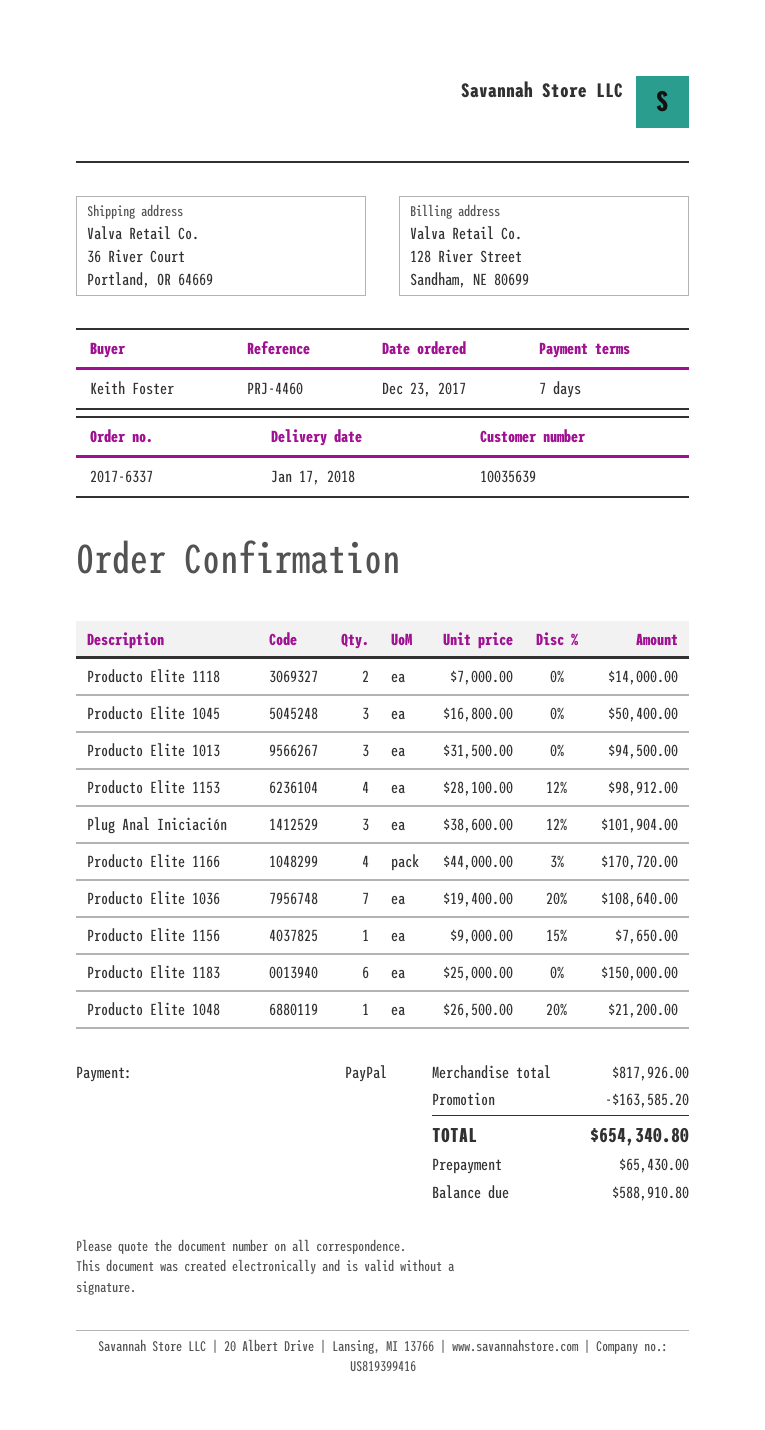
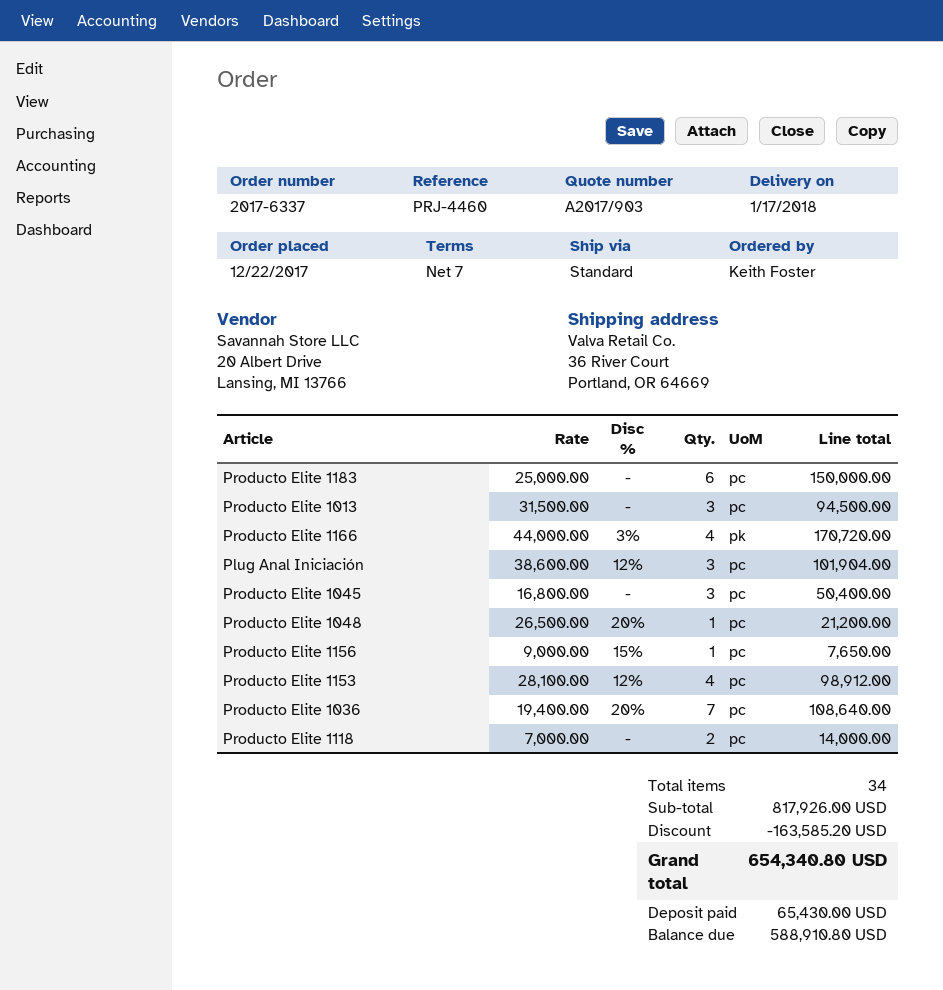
order date: 2017-12-23 -> 2017-12-22

